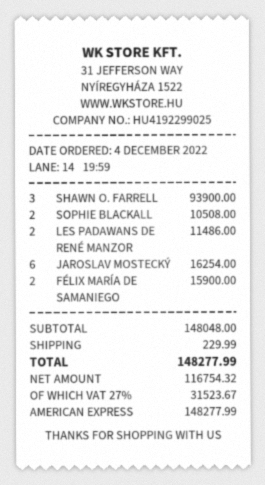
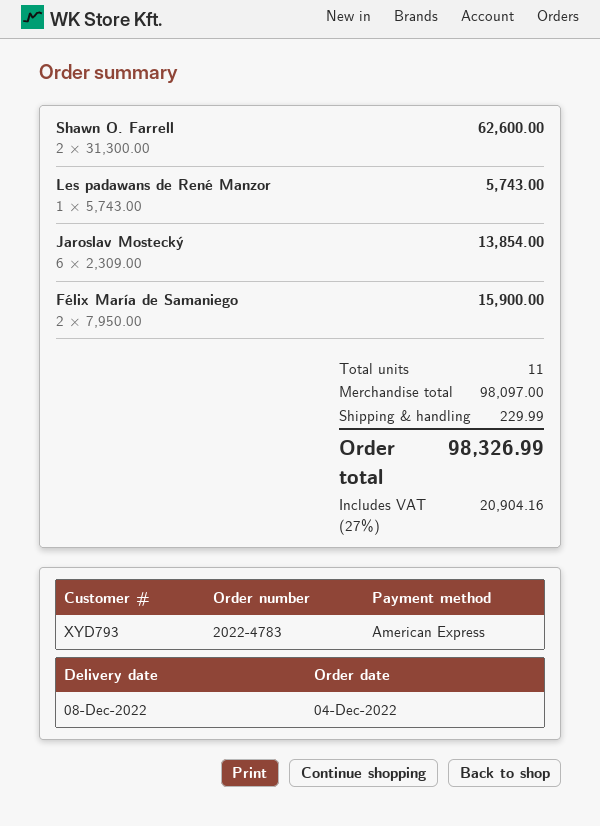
SHAWN O. FARRELL: 3 for 93900.00 -> 2 for 62600.00
SOPHIE BLACKALL: 2 for 10508.00 -> none
LES PADAWANS DE RENÉ MANZOR: 2 for 11486.00 -> 1 for 5743.00
JAROSLAV MOSTECKÝ: 6 for 16254.00 -> 6 for 13854.00
subtotal: 148048.00 -> 98097.00
tax: 27% = 31523.67 -> 27% = 20904.16
total: 148277.99 -> 98326.99

